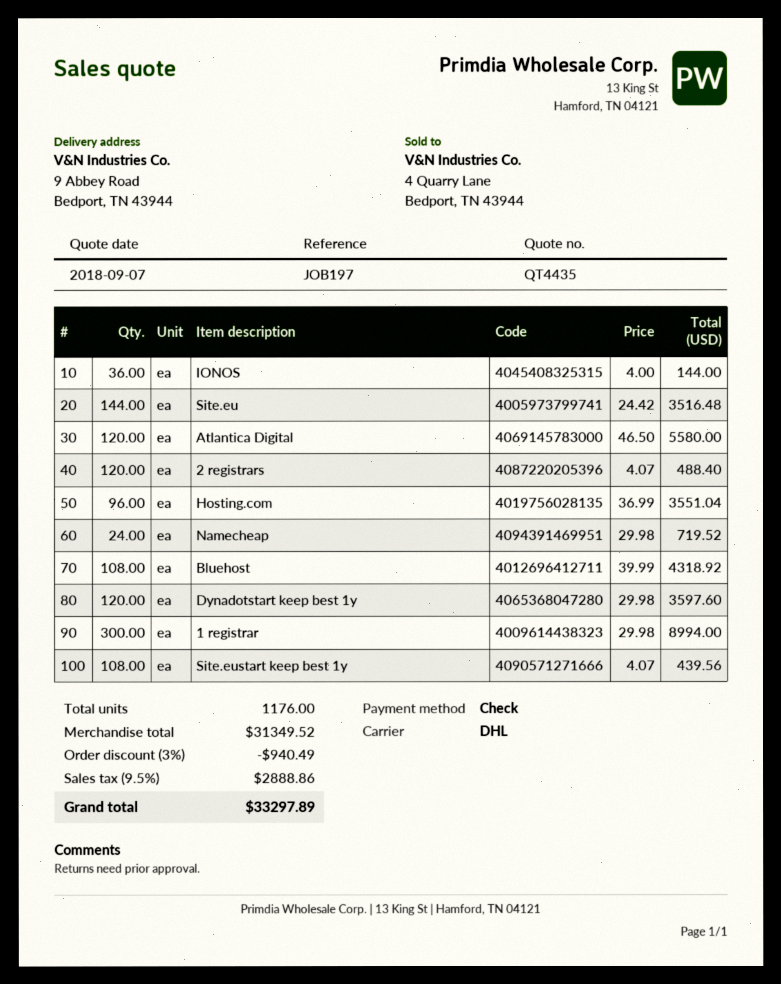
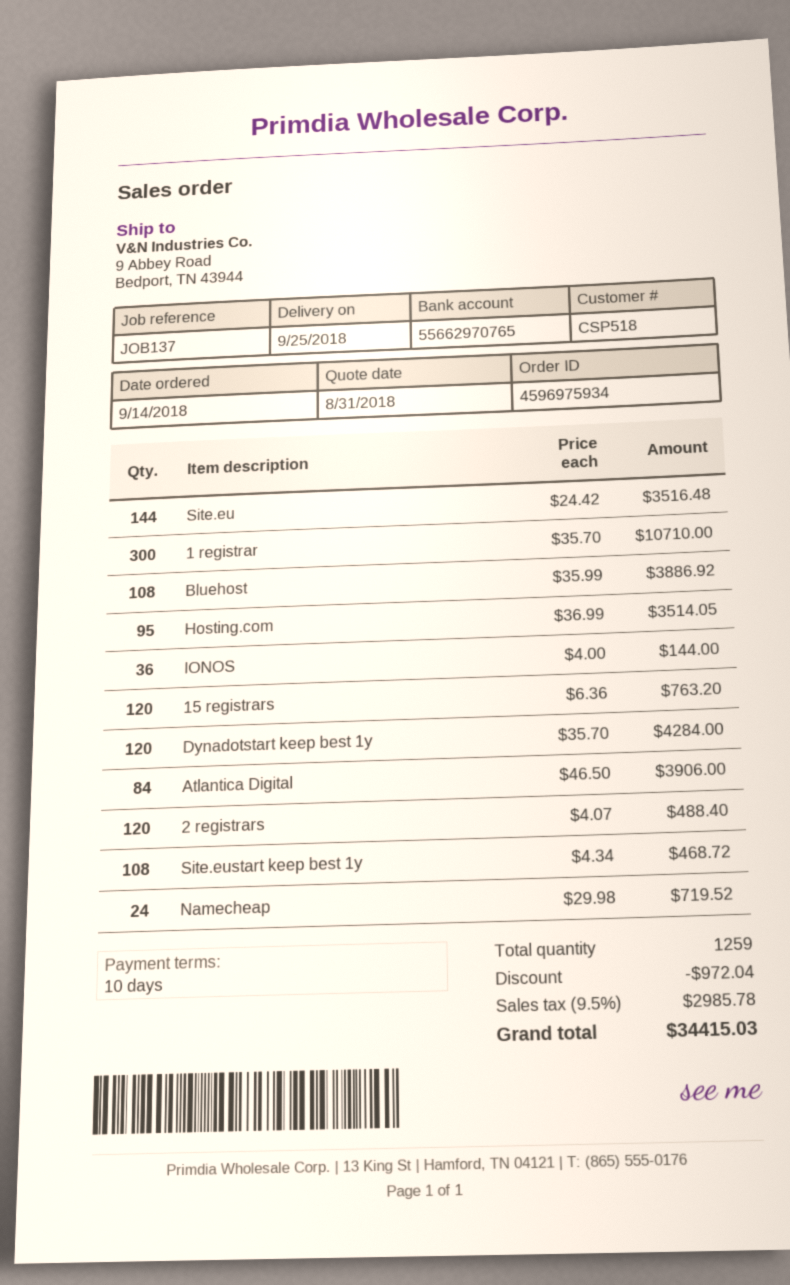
quote date: 2018-09-07 -> 2018-08-31
reference: JOB197 -> JOB137
Atlantica Digital: 120 x 46.50 = 5580.00 -> 84 x 46.50 = 3906.00
Hosting.com: 96 x 36.99 = 3551.04 -> 95 x 36.99 = 3514.05
Bluehost: 108 x 39.99 = 4318.92 -> 108 x 35.99 = 3886.92
Dynadotstart keep best 1y: 120 x 29.98 = 3597.60 -> 120 x 35.70 = 4284.00
1 registrar: 300 x 29.98 = 8994.00 -> 300 x 35.70 = 10710.00
Site.eustart keep best 1y: 108 x 4.07 = 439.56 -> 108 x 4.34 = 468.72
15 registrars: none -> 120 x 6.36 = 763.20
total quantity: 1176 -> 1259
discount: 940.49 -> 972.04
tax: 9.5% = 2888.86 -> 9.5% = 2985.78
total: 33297.89 -> 34415.03

